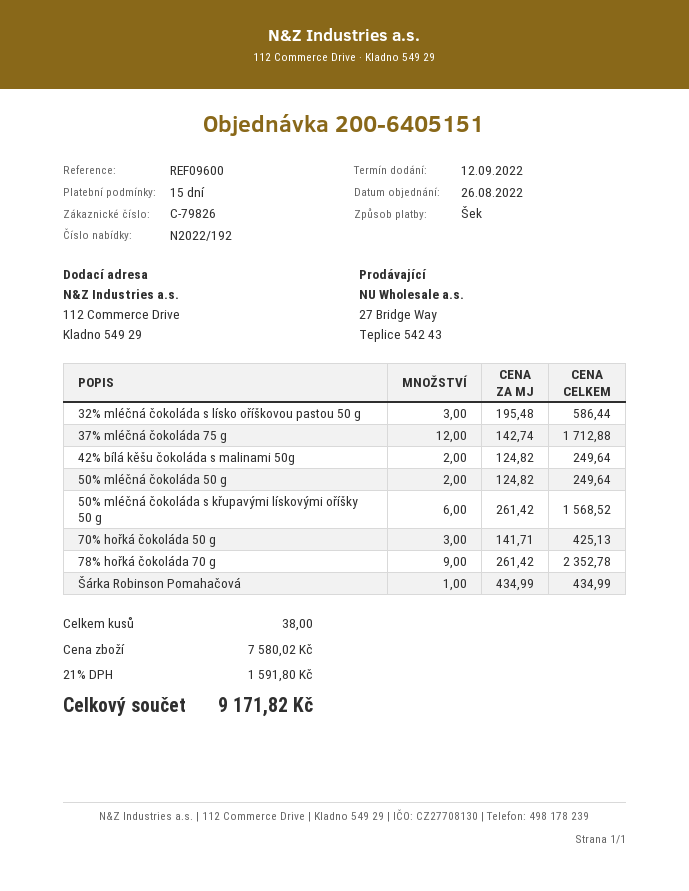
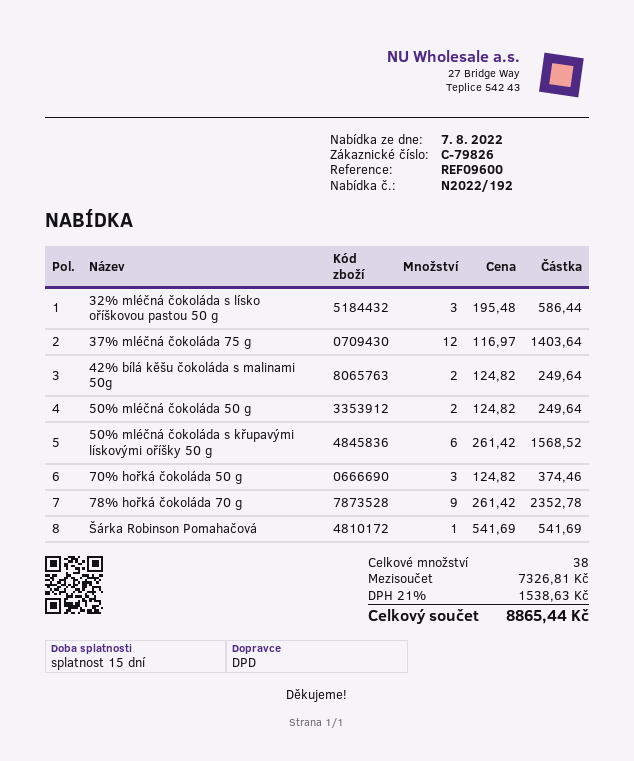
37% mléčná čokoláda 75 g: 12 x 142.74 = 1712.88 -> 12 x 116.97 = 1403.64
70% hořká čokoláda 50 g: 3 x 141.71 = 425.13 -> 3 x 124.82 = 374.46
Šárka Robinson Pomahačová: 1 x 434.99 = 434.99 -> 1 x 541.69 = 541.69
subtotal: 7580.02 -> 7326.81
tax: 21% = 1591.80 -> 21% = 1538.63
total: 9171.82 -> 8865.44

